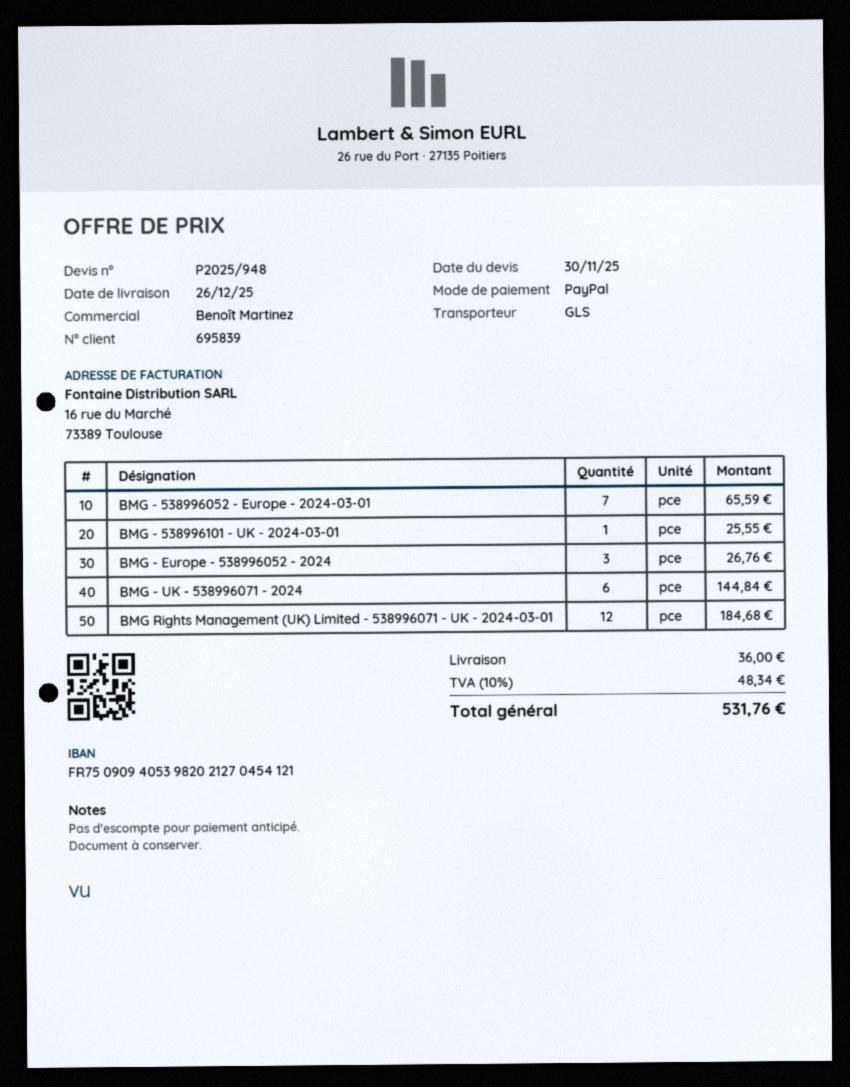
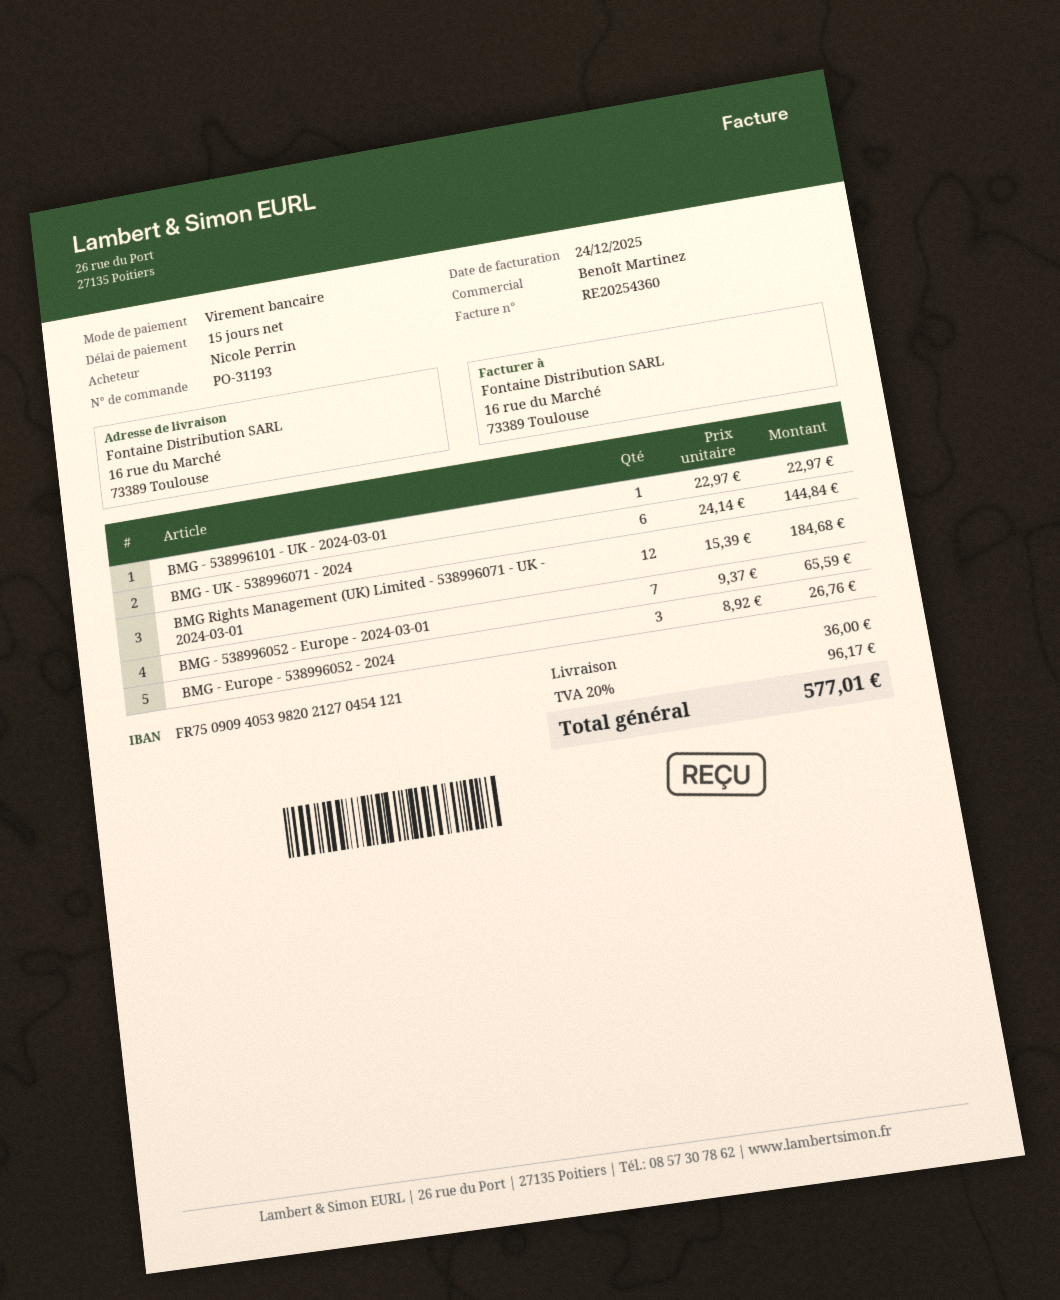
payment method: PayPal -> bank transfer
BMG - 538996101 - UK - 2024-03-01: 1 for 25.55 -> 1 for 22.97
tax: 10% = 48.34 -> 20% = 96.17
total: 531.76 -> 577.01

